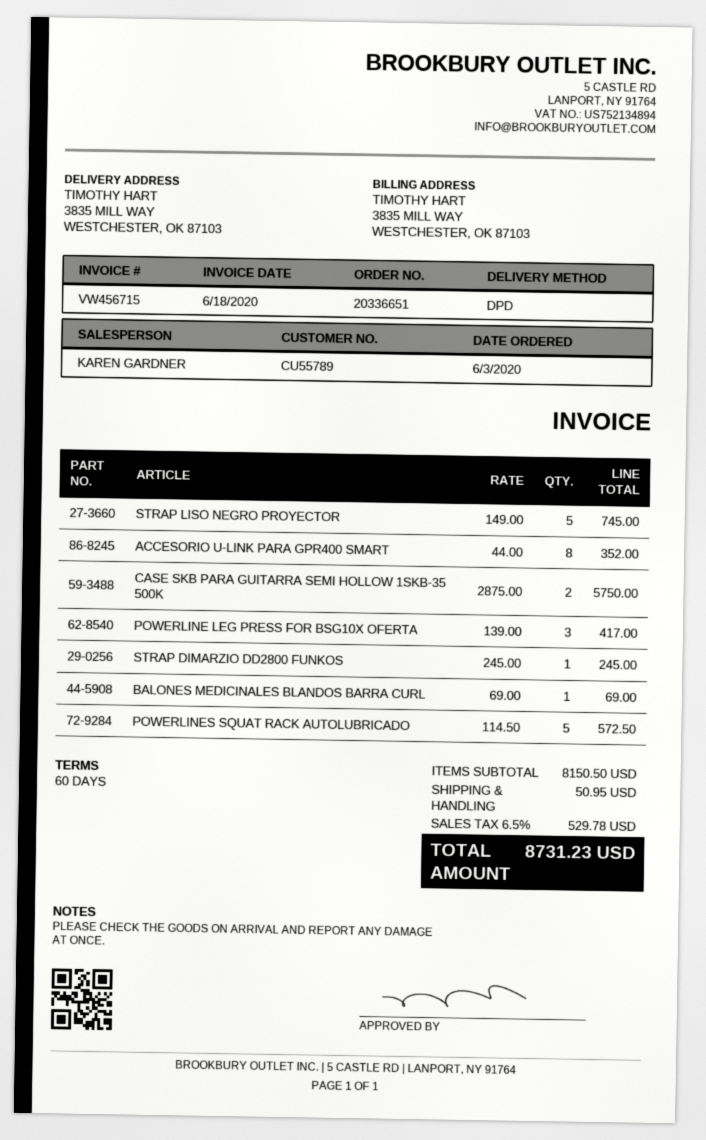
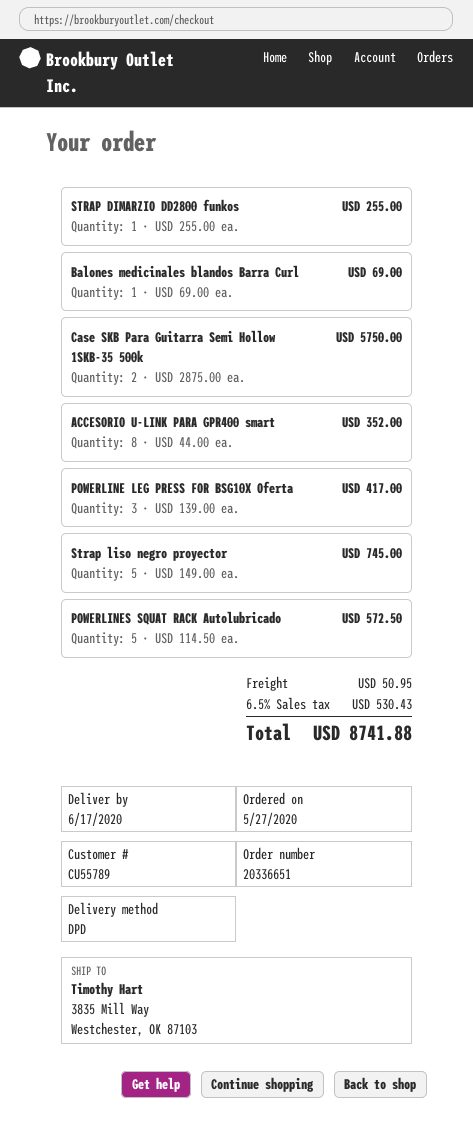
order date: 2020-06-03 -> 2020-05-27
STRAP DIMARZIO DD2800 FUNKOS: 1 x 245.00 = 245.00 -> 1 x 255.00 = 255.00
tax: 6.5% = 529.78 -> 6.5% = 530.43
total: 8731.23 -> 8741.88

